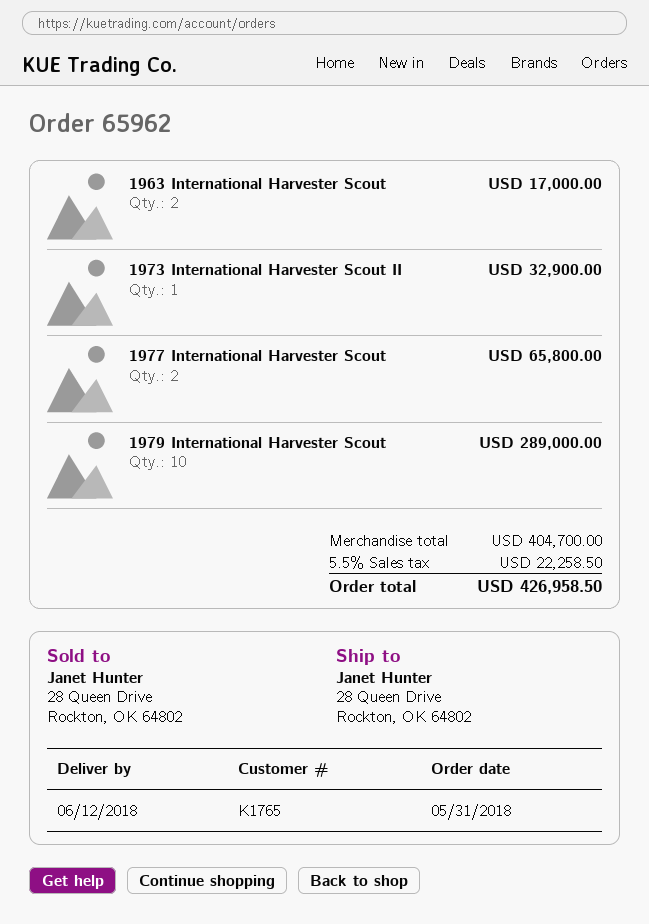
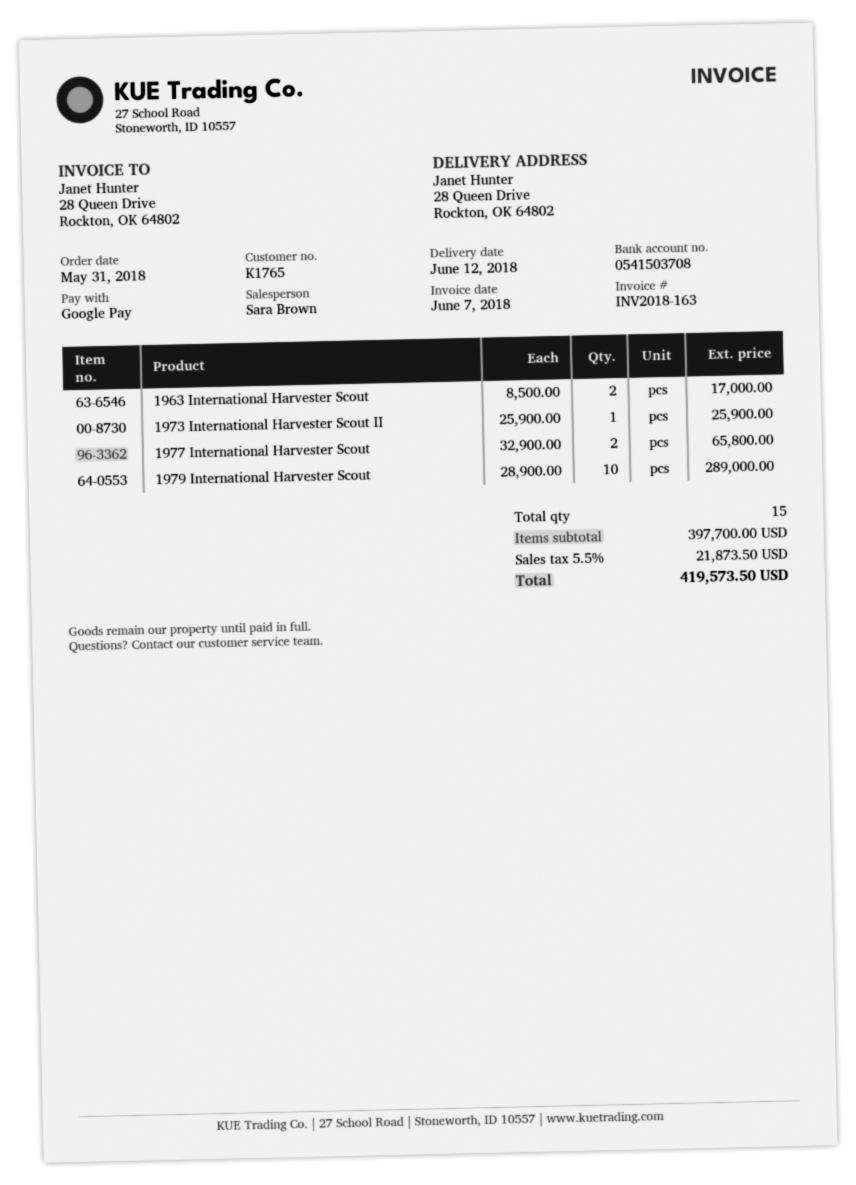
1973 International Harvester Scout II: 1 for 32900.00 -> 1 for 25900.00
subtotal: 404700.00 -> 397700.00
tax: 5.5% = 22258.50 -> 5.5% = 21873.50
total: 426958.50 -> 419573.50

